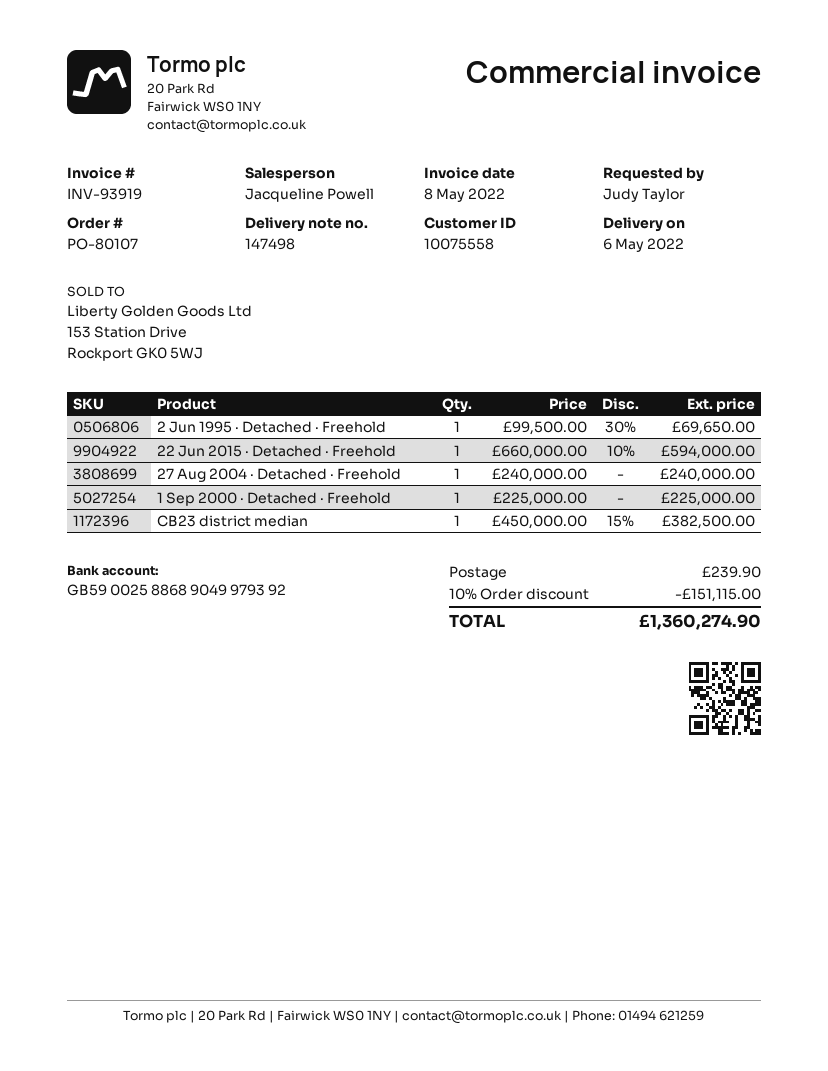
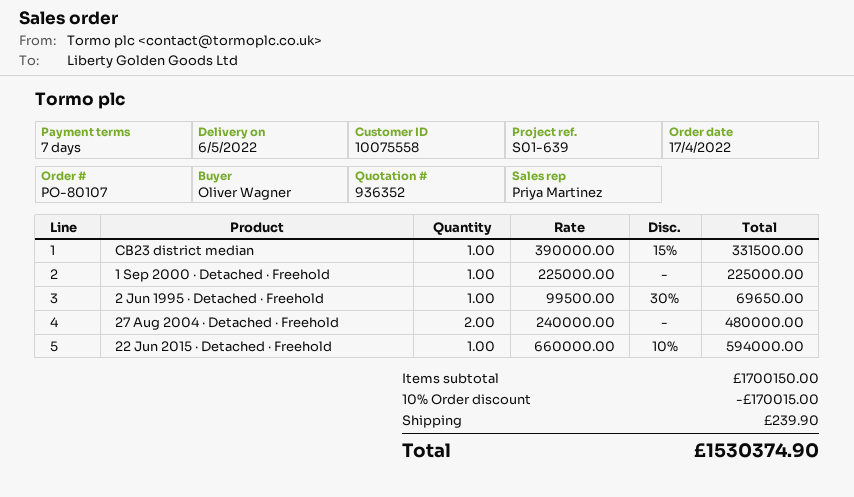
ordered by: Judy Taylor -> Oliver Wagner
sales rep: Jacqueline Powell -> Priya Martinez
27 Aug 2004 · Detached · Freehold: 1 x 240000.00 = 240000.00 -> 2 x 240000.00 = 480000.00
CB23 district median: 1 x 450000.00 - 15% = 382500.00 -> 1 x 390000.00 - 15% = 331500.00
discount: 10% = 151115.00 -> 10% = 170015.00
total: 1360274.90 -> 1530374.90

